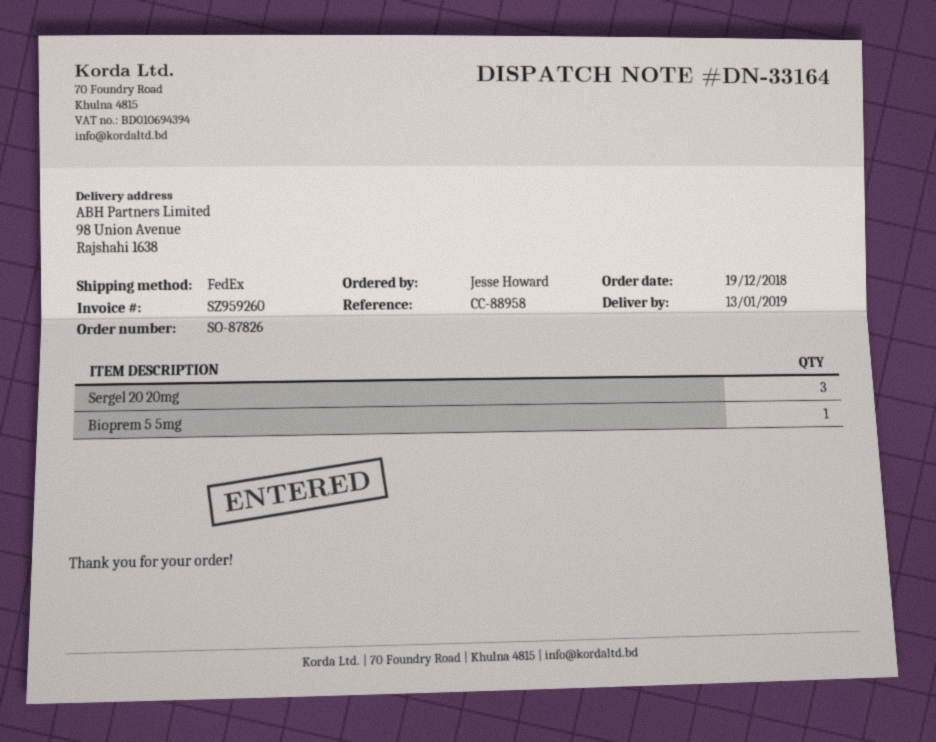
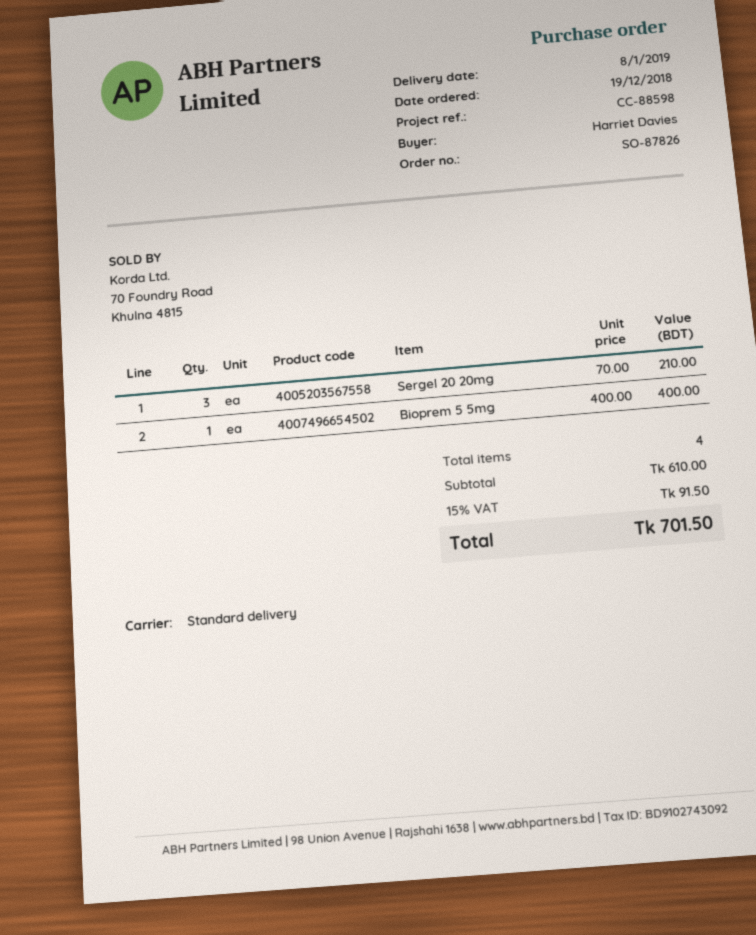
delivery date: 2019-01-13 -> 2019-01-08
reference: CC-88958 -> CC-88598
ordered by: Jesse Howard -> Harriet Davies
shipping method: FedEx -> standard

